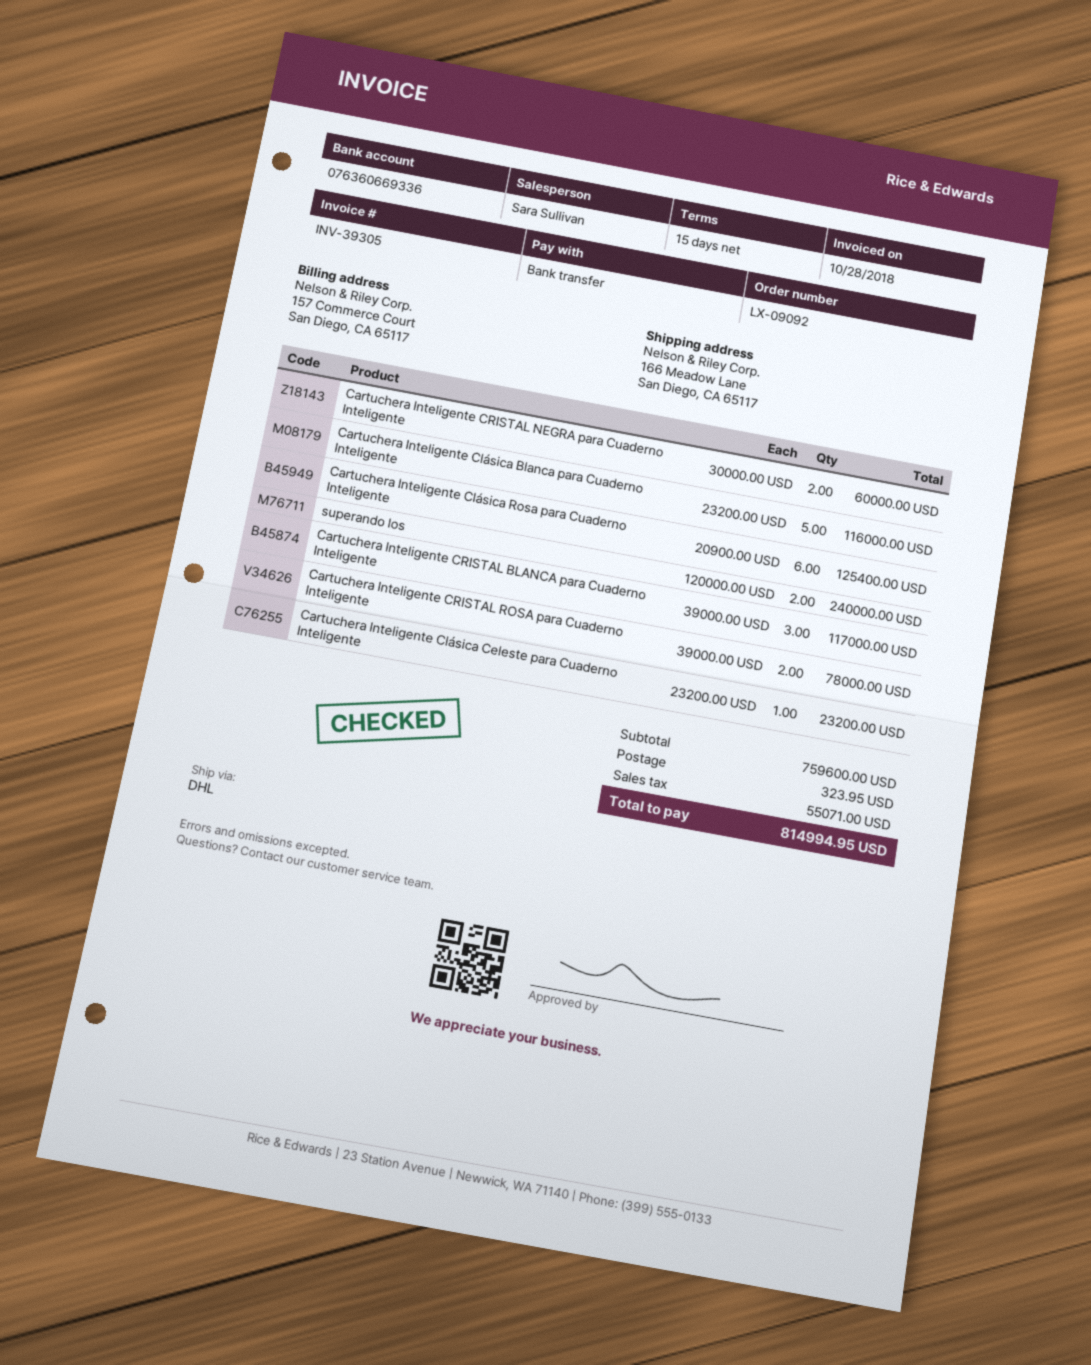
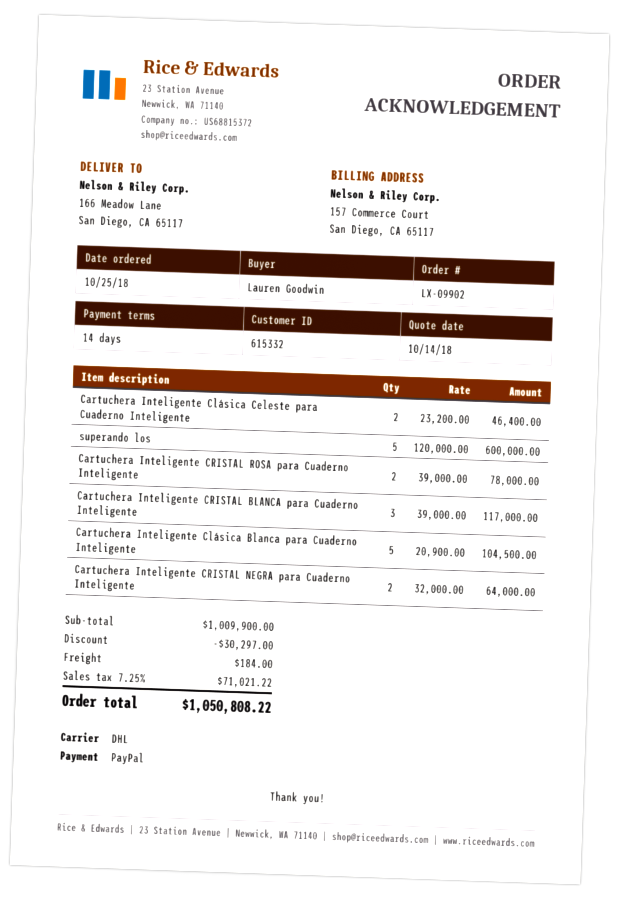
order number: LX-09092 -> LX-09902
payment terms: 15 days -> 14 days
payment method: bank transfer -> PayPal
Cartuchera Inteligente CRISTAL NEGRA para Cuaderno Inteligente: 2 x 30000.00 = 60000.00 -> 2 x 32000.00 = 64000.00
Cartuchera Inteligente Clásica Blanca para Cuaderno Inteligente: 5 x 23200.00 = 116000.00 -> 5 x 20900.00 = 104500.00
Cartuchera Inteligente Clásica Rosa para Cuaderno Inteligente: 6 x 20900.00 = 125400.00 -> none
superando los: 2 x 120000.00 = 240000.00 -> 5 x 120000.00 = 600000.00
Cartuchera Inteligente Clásica Celeste para Cuaderno Inteligente: 1 x 23200.00 = 23200.00 -> 2 x 23200.00 = 46400.00
subtotal: 759600.00 -> 1009900.00
discount: none -> 30297.00
shipping: 323.95 -> 184.00
tax: 55071.00 -> 71021.22
total: 814994.95 -> 1050808.22

